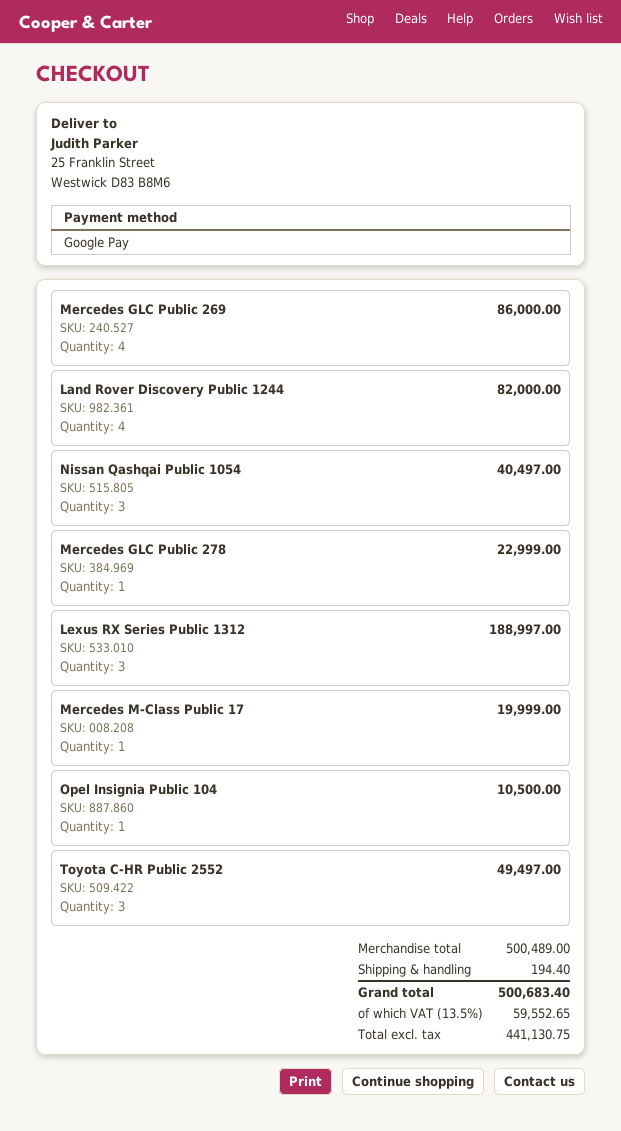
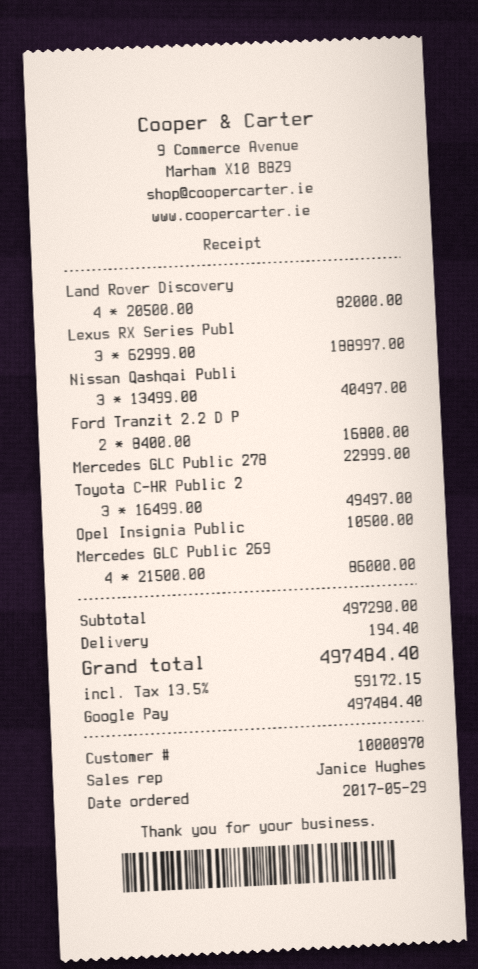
Mercedes M-Class Public 17: 1 for 19999.00 -> none
Ford Tranzit 2.2 D P: none -> 2 for 16800.00
subtotal: 500489.00 -> 497290.00
tax: 13.5% = 59552.65 -> 13.5% = 59172.15
total: 500683.40 -> 497484.40

